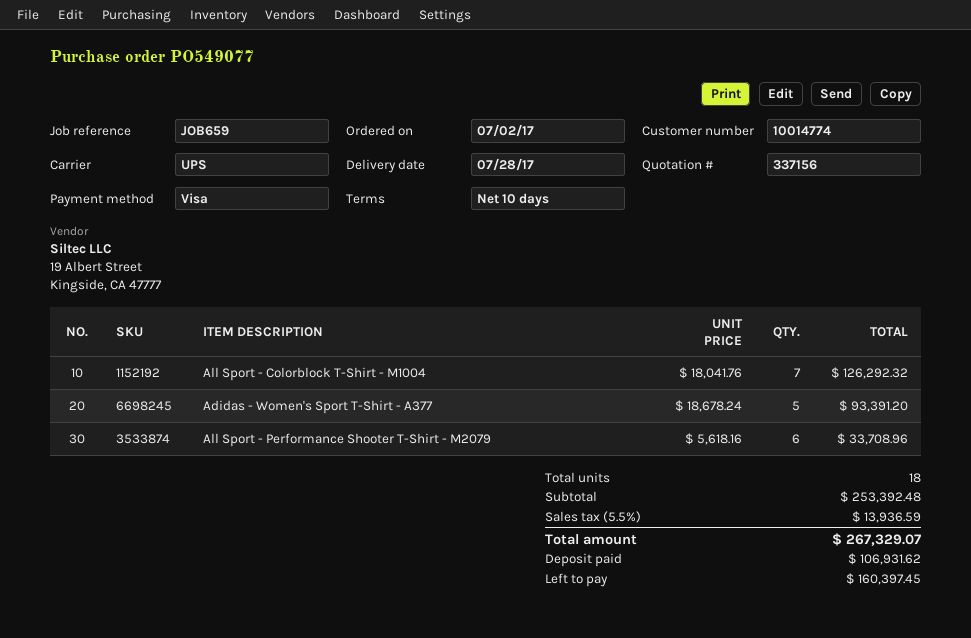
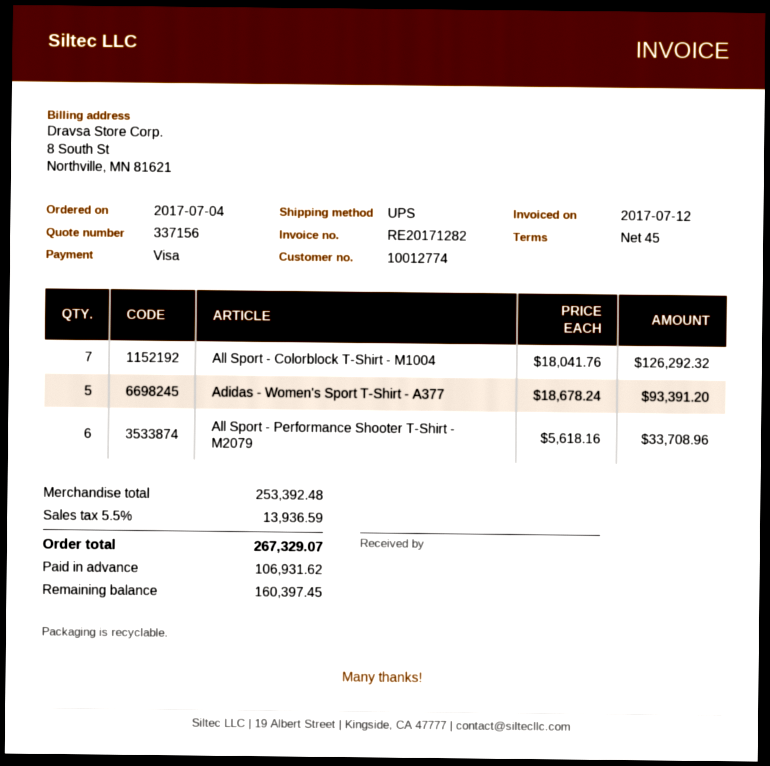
order date: 2017-07-02 -> 2017-07-04
payment terms: 10 days -> 45 days
customer number: 10014774 -> 10012774

